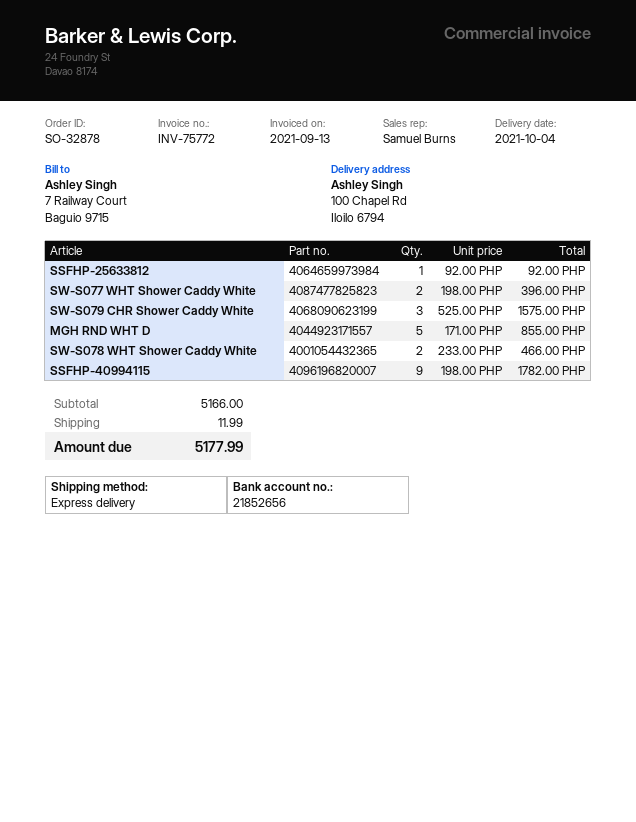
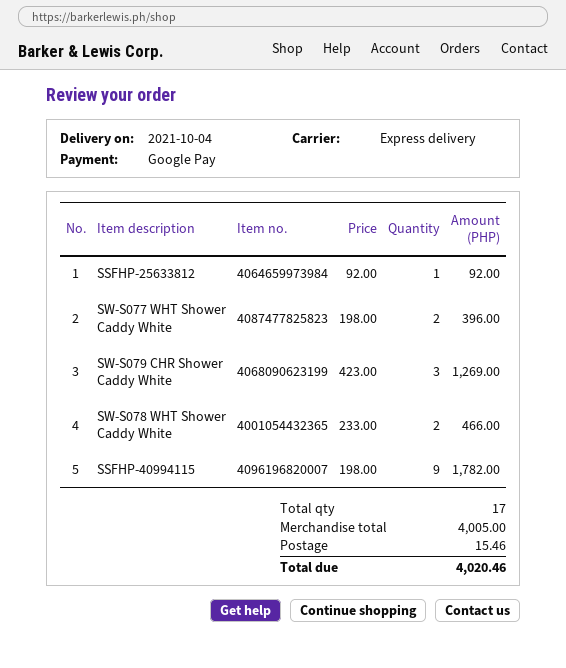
SW-S079 CHR Shower Caddy White: 3 x 525.00 = 1575.00 -> 3 x 423.00 = 1269.00
MGH RND WHT D: 5 x 171.00 = 855.00 -> none
subtotal: 5166.00 -> 4005.00
shipping: 11.99 -> 15.46
total: 5177.99 -> 4020.46

